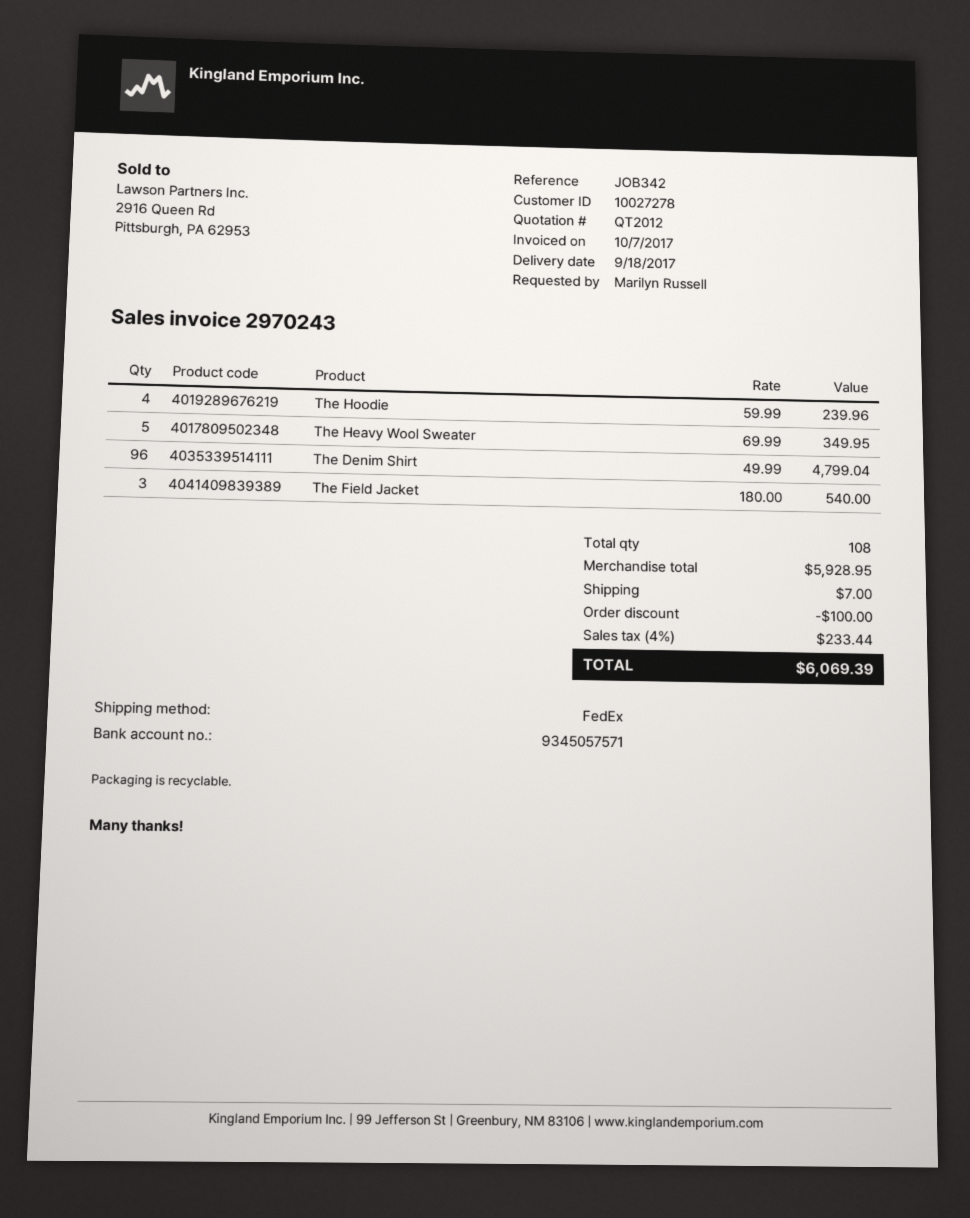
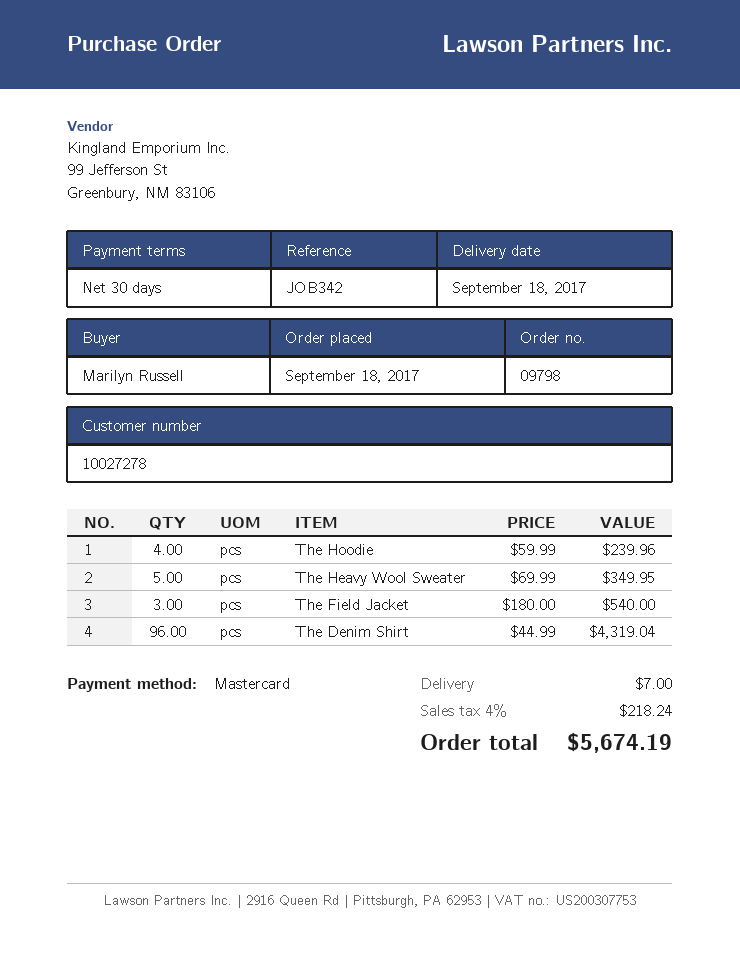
The Denim Shirt: 96 x 49.99 = 4799.04 -> 96 x 44.99 = 4319.04
discount: 100.00 -> none
tax: 4% = 233.44 -> 4% = 218.24
total: 6069.39 -> 5674.19

